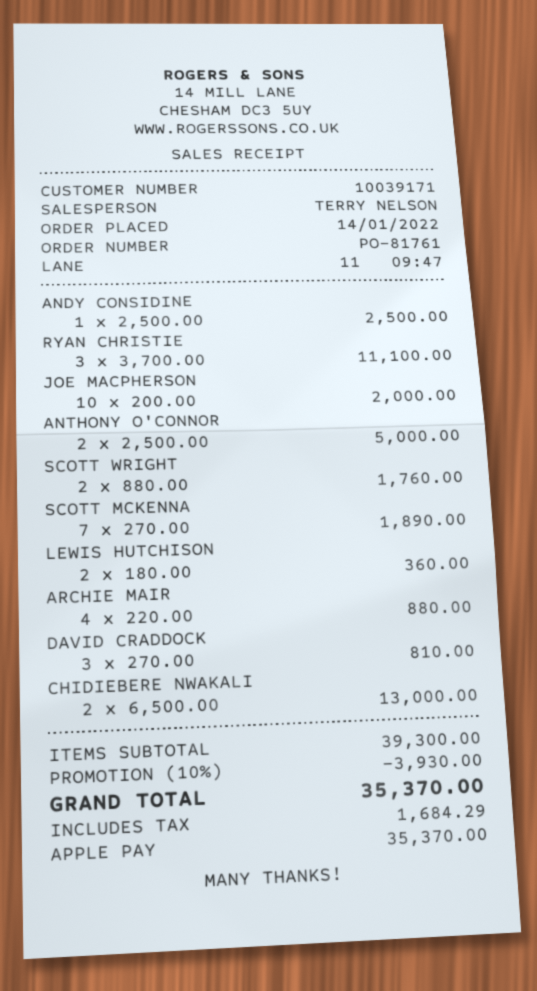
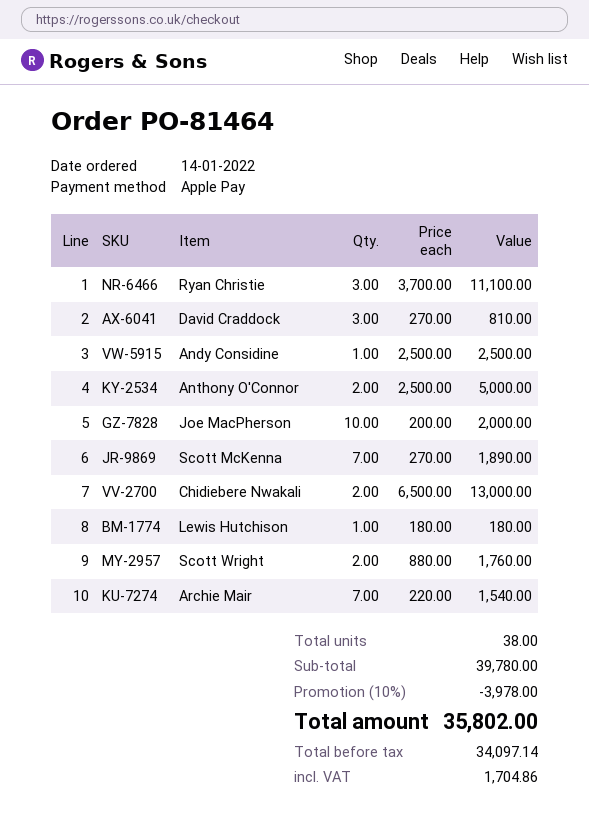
order number: PO-81761 -> PO-81464
LEWIS HUTCHISON: 2 x 180.00 = 360.00 -> 1 x 180.00 = 180.00
ARCHIE MAIR: 4 x 220.00 = 880.00 -> 7 x 220.00 = 1540.00
subtotal: 39300.00 -> 39780.00
discount: 10% = 3930.00 -> 10% = 3978.00
tax: 1684.29 -> 1704.86
total: 35370.00 -> 35802.00

